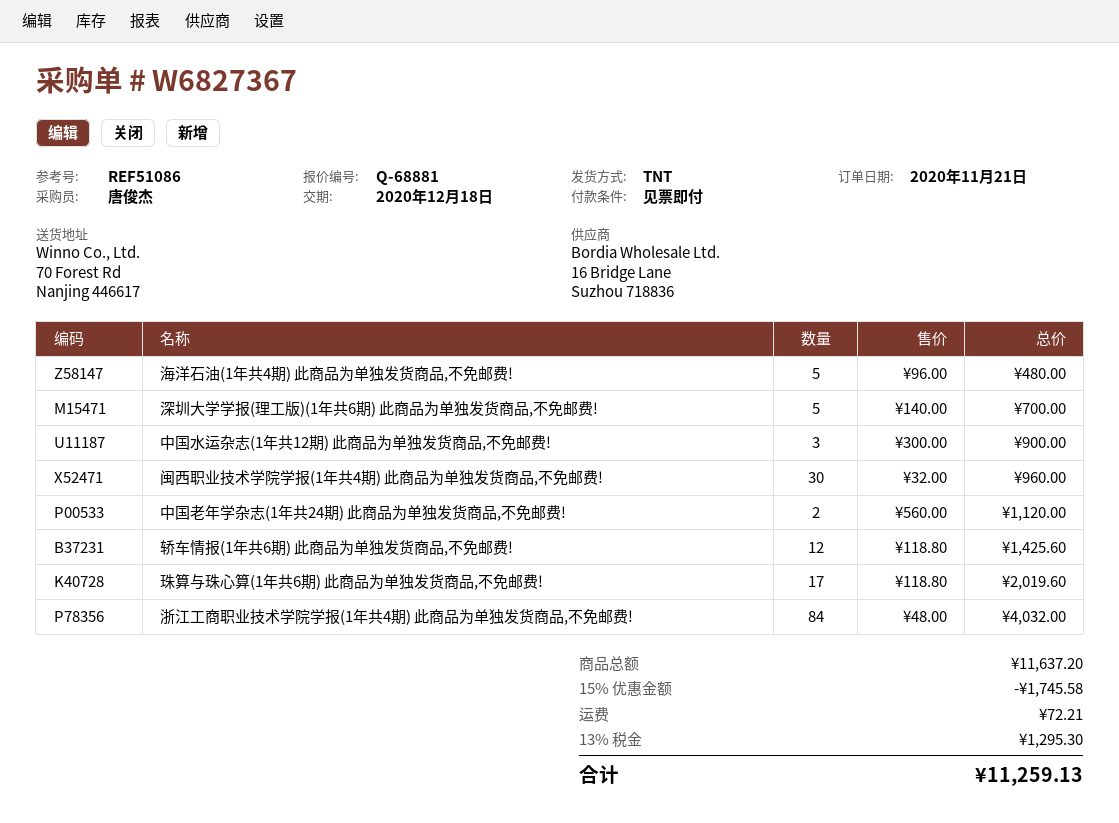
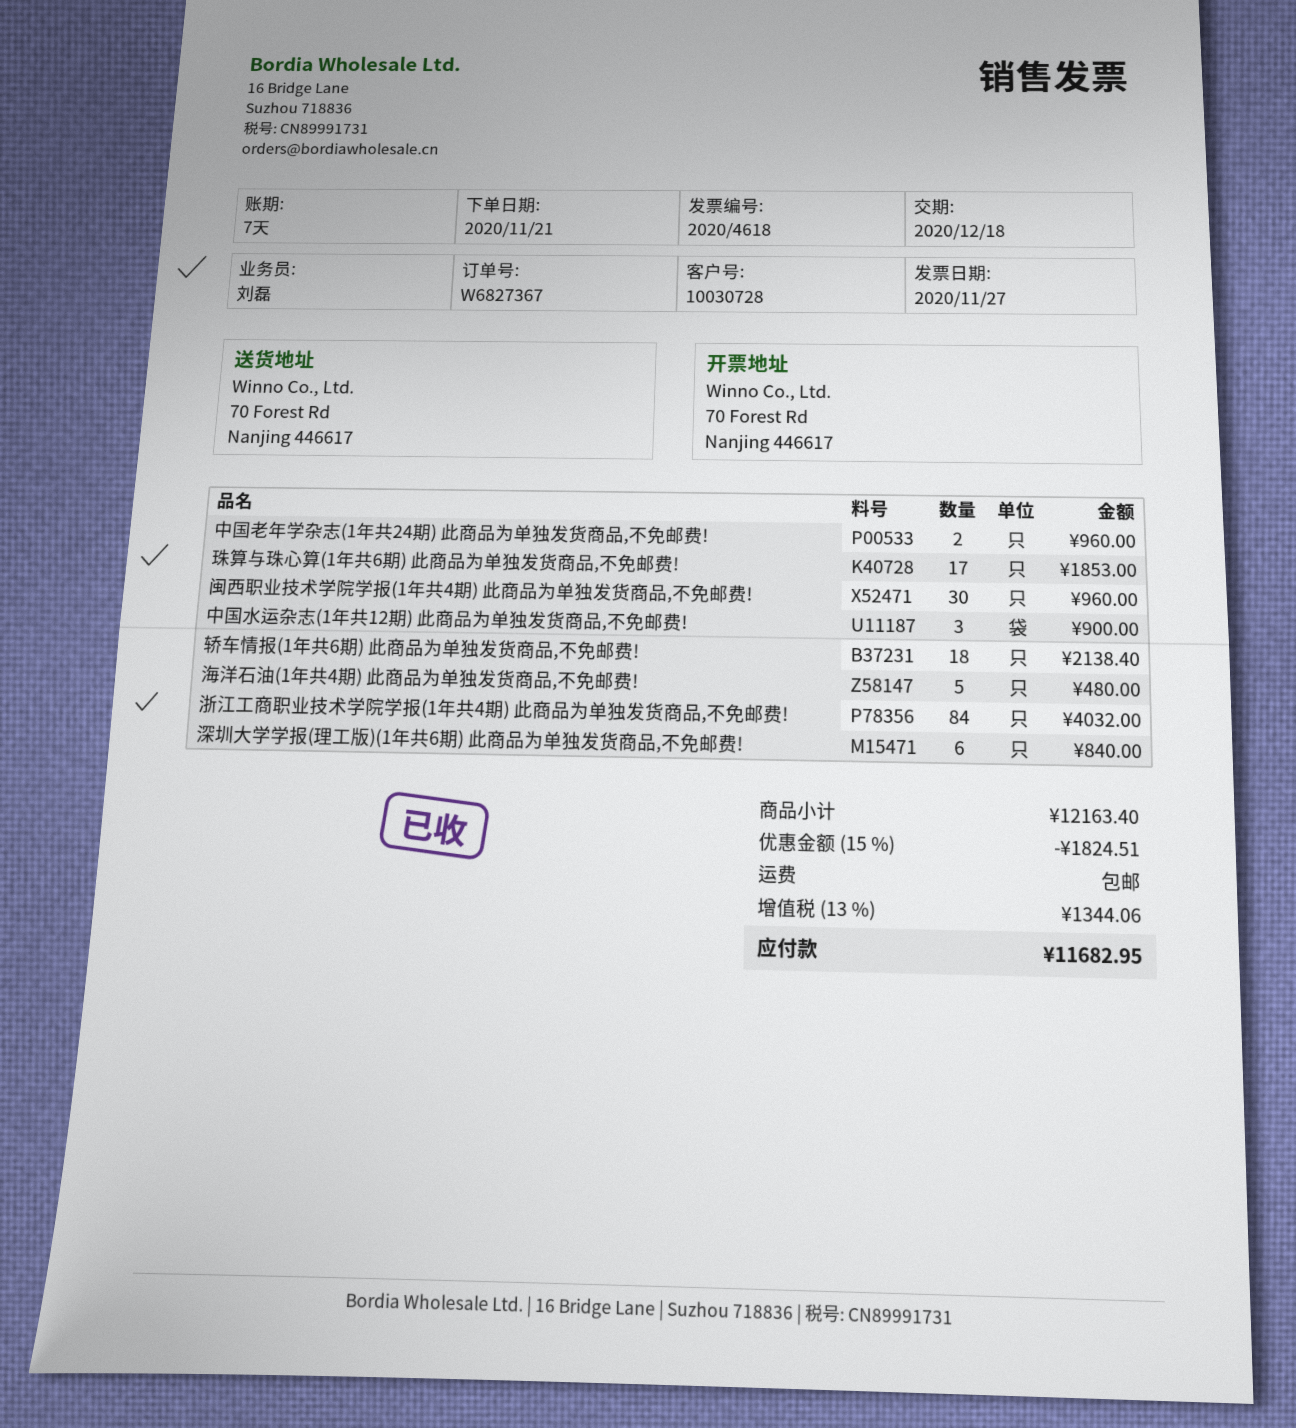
payment terms: on receipt -> 7 days
深圳大学学报(理工版)(1年共6期) 此商品为单独发货商品,不免邮费!: 5 for 700.00 -> 6 for 840.00
中国老年学杂志(1年共24期) 此商品为单独发货商品,不免邮费!: 2 for 1120.00 -> 2 for 960.00
轿车情报(1年共6期) 此商品为单独发货商品,不免邮费!: 12 for 1425.60 -> 18 for 2138.40
珠算与珠心算(1年共6期) 此商品为单独发货商品,不免邮费!: 17 for 2019.60 -> 17 for 1853.00
subtotal: 11637.20 -> 12163.40
discount: 15% = 1745.58 -> 15% = 1824.51
shipping: 72.21 -> 0.00
tax: 13% = 1295.30 -> 13% = 1344.06
total: 11259.13 -> 11682.95

